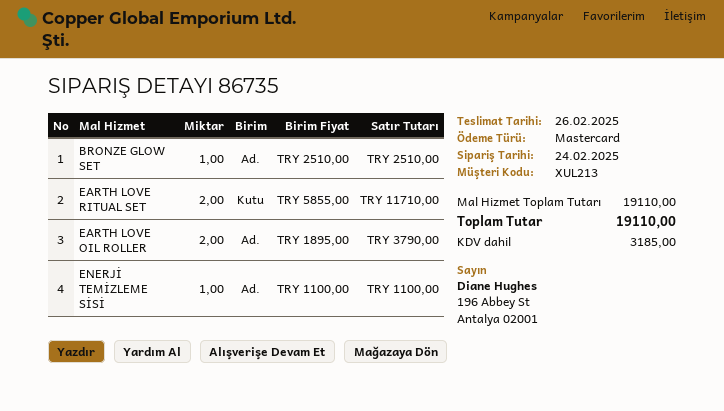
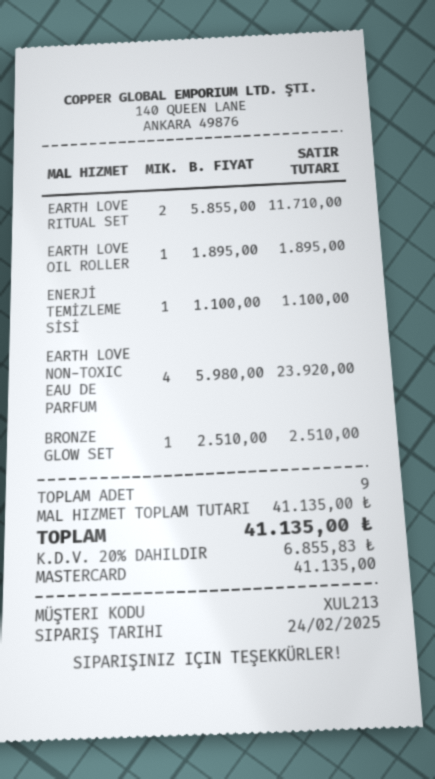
EARTH LOVE OIL ROLLER: 2 x 1895.00 = 3790.00 -> 1 x 1895.00 = 1895.00
EARTH LOVE NON-TOXIC EAU DE PARFUM: none -> 4 x 5980.00 = 23920.00
subtotal: 19110.00 -> 41135.00
tax: 3185.00 -> 6855.83
total: 19110.00 -> 41135.00

